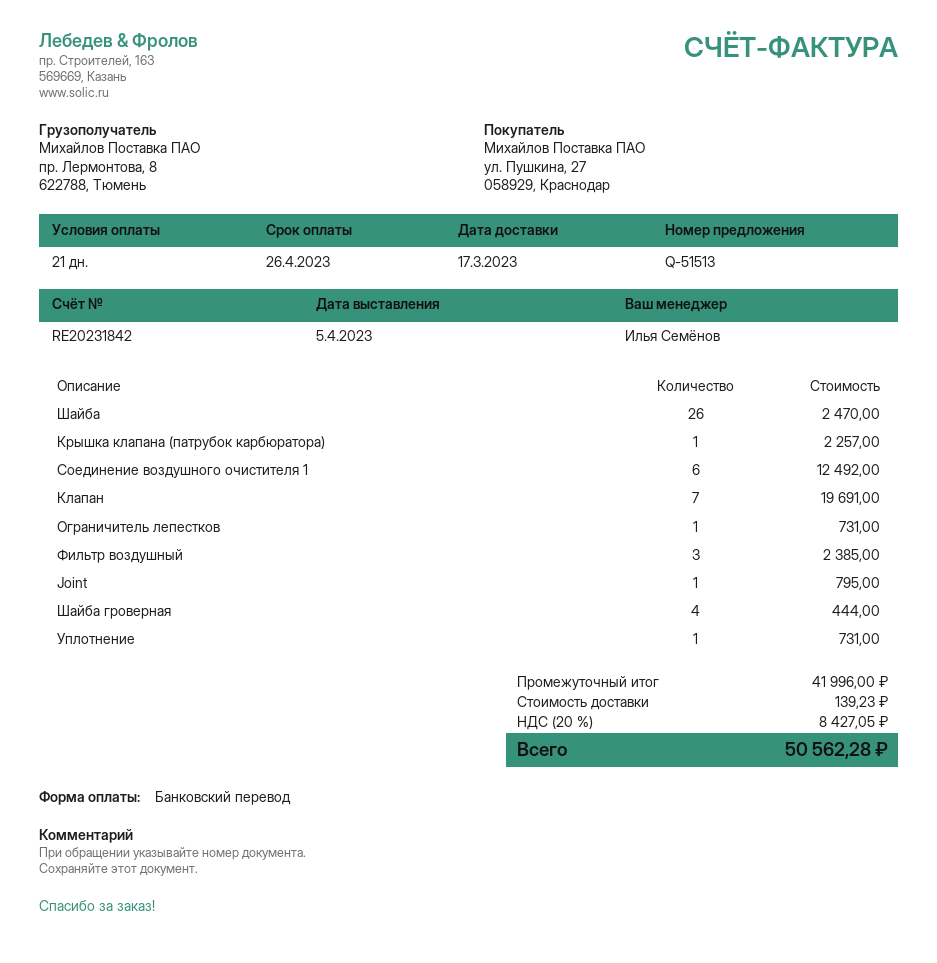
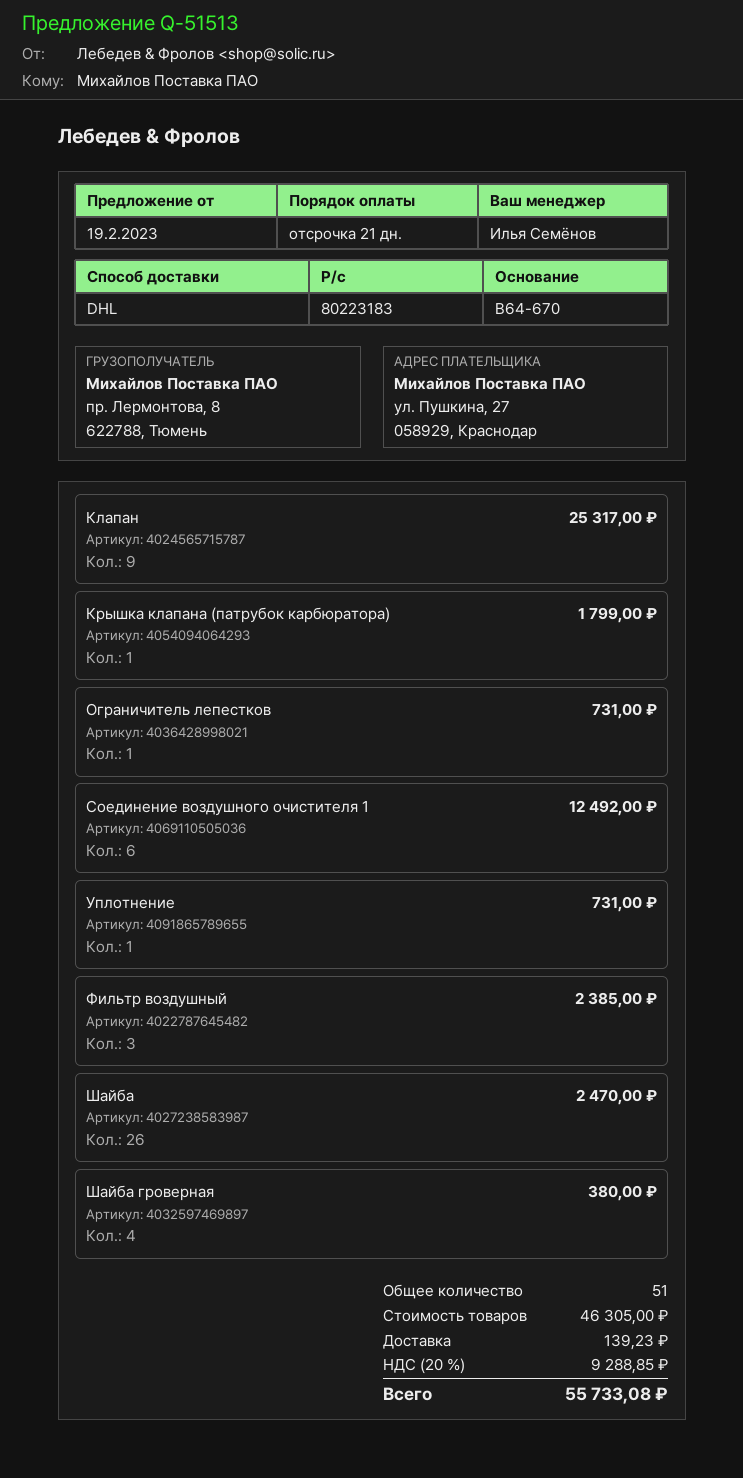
Крышка клапана (патрубок карбюратора): 1 for 2257.00 -> 1 for 1799.00
Клапан: 7 for 19691.00 -> 9 for 25317.00
Joint: 1 for 795.00 -> none
Шайба гроверная: 4 for 444.00 -> 4 for 380.00
subtotal: 41996.00 -> 46305.00
tax: 20% = 8427.05 -> 20% = 9288.85
total: 50562.28 -> 55733.08

